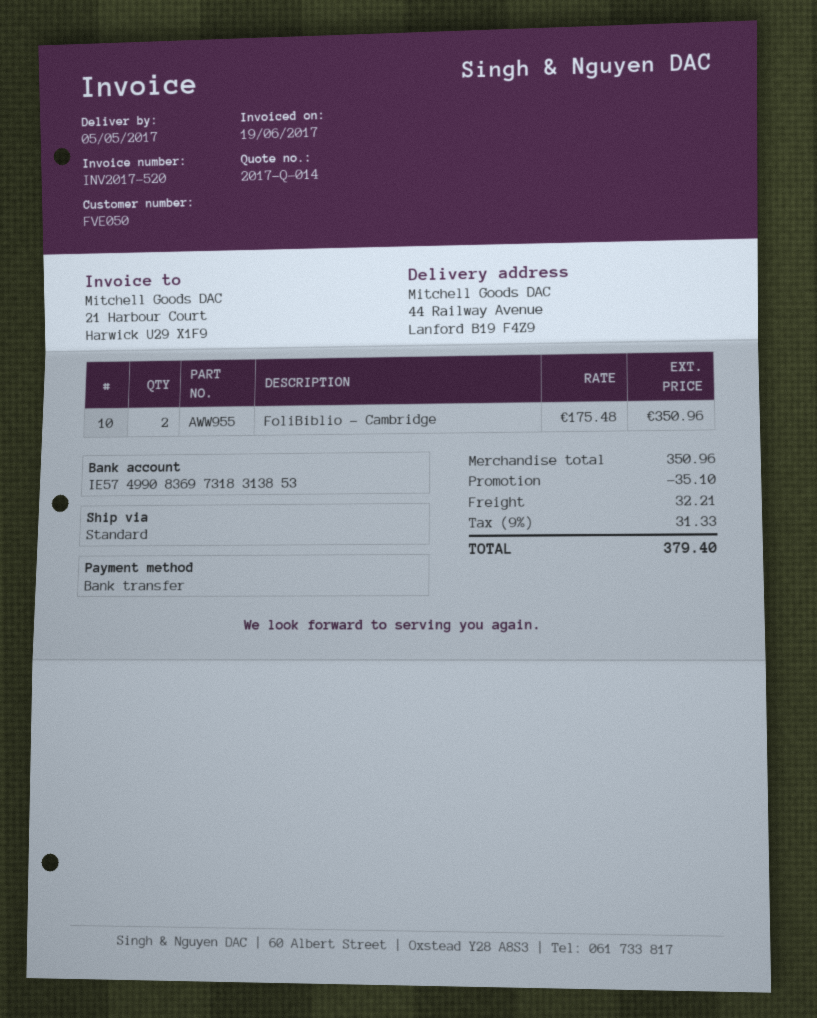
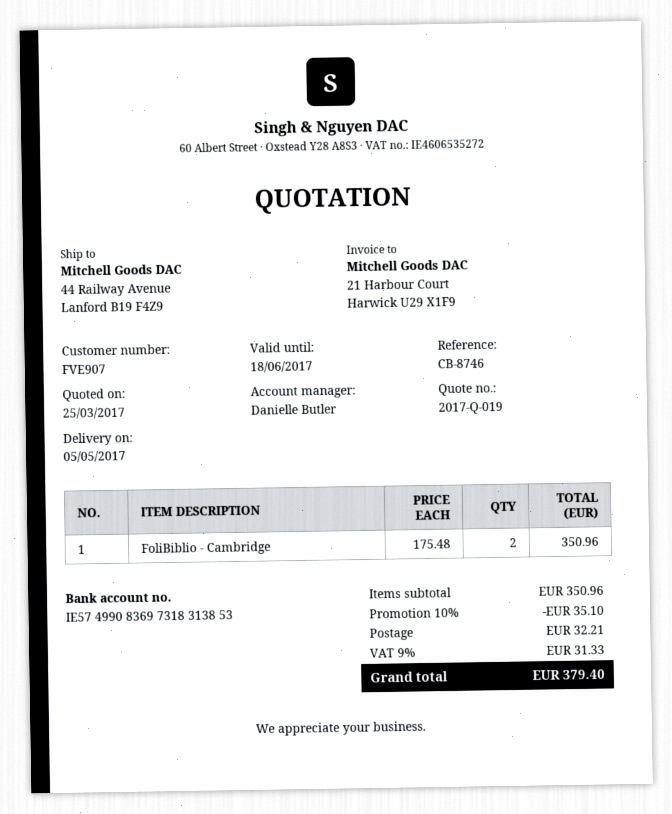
quote number: 2017-Q-014 -> 2017-Q-019
customer number: FVE050 -> FVE907

